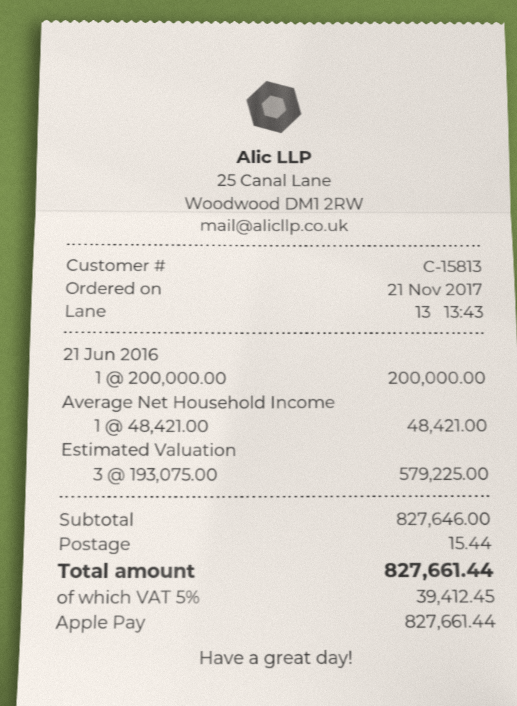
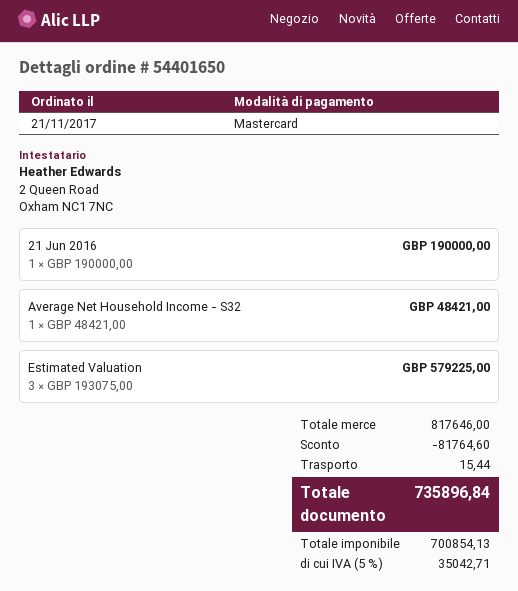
payment method: Apple Pay -> Mastercard
21 Jun 2016: 1 x 200000.00 = 200000.00 -> 1 x 190000.00 = 190000.00
subtotal: 827646.00 -> 817646.00
discount: none -> 81764.60
tax: 5% = 39412.45 -> 5% = 35042.71
total: 827661.44 -> 735896.84

